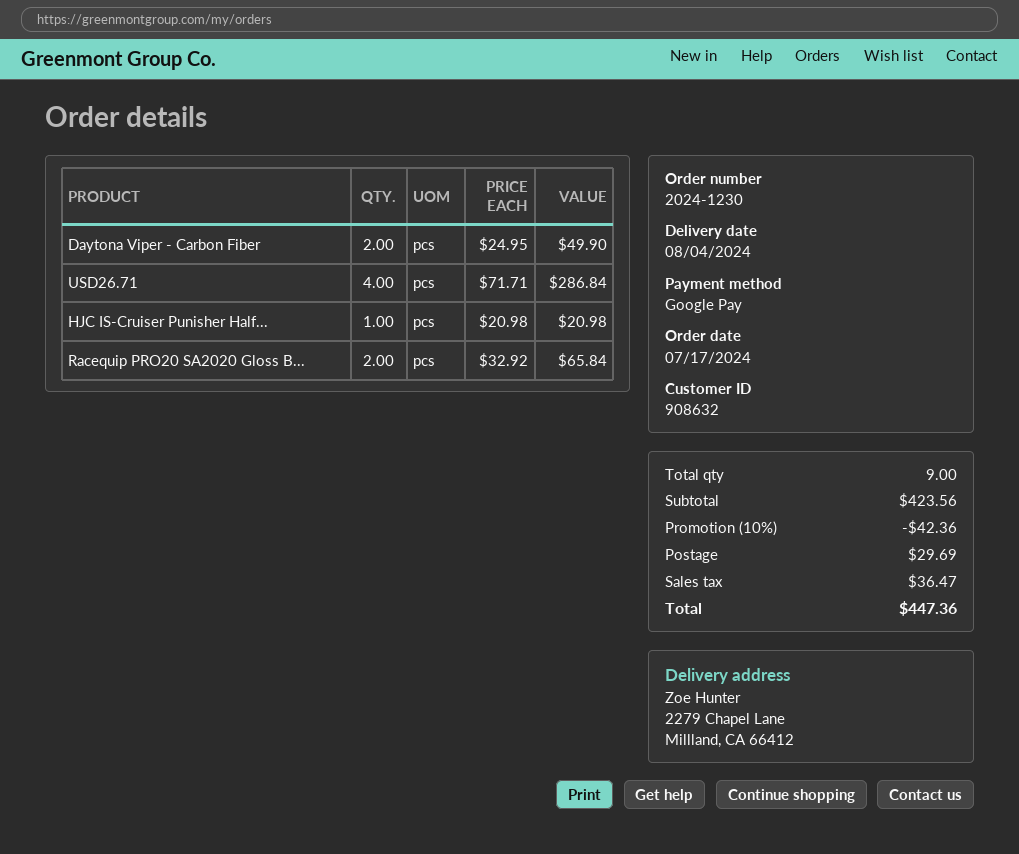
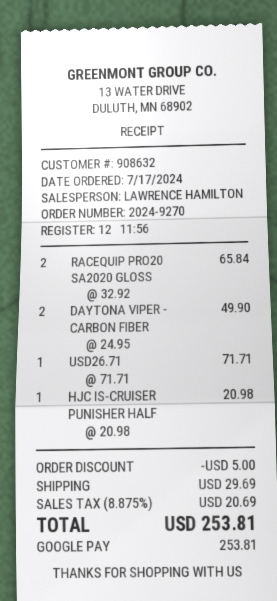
order number: 2024-1230 -> 2024-9270
USD26.71: 4 x 71.71 = 286.84 -> 1 x 71.71 = 71.71
discount: 42.36 -> 5.00
tax: 36.47 -> 20.69
total: 447.36 -> 253.81

